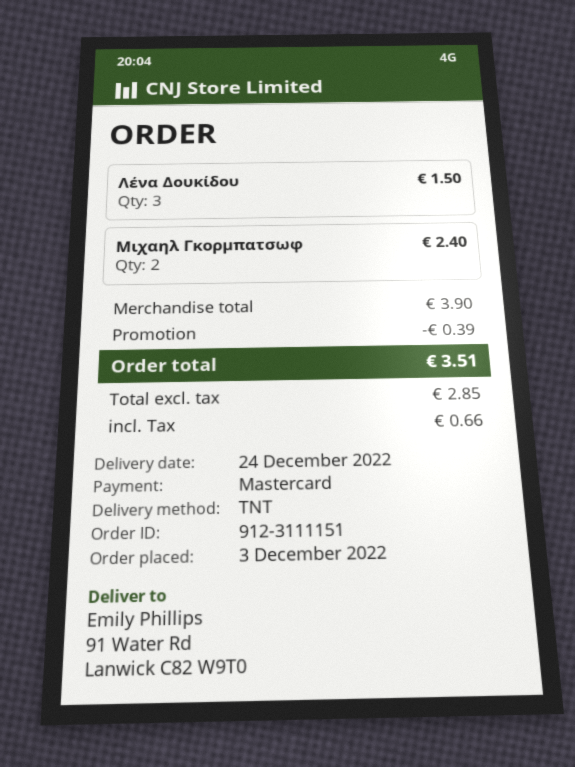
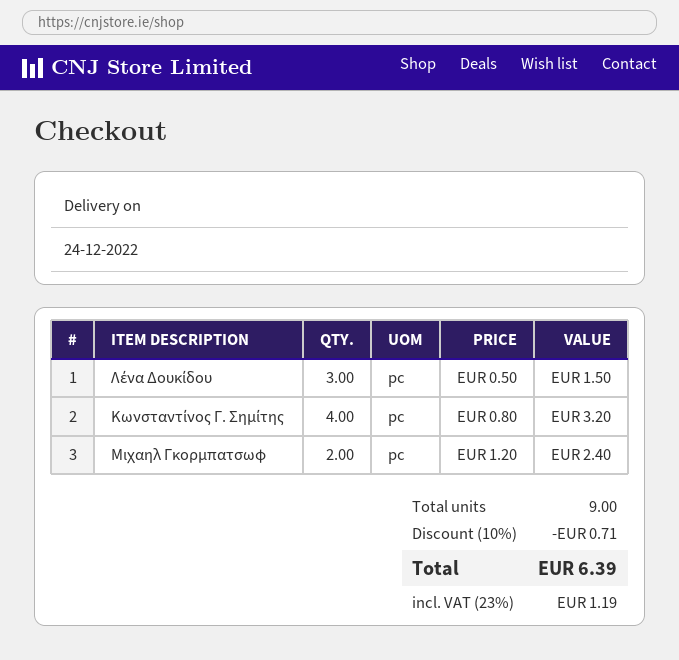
Κωνσταντίνος Γ. Σημίτης: none -> 4 for 3.20
discount: 0.39 -> 0.71
tax: 0.66 -> 1.19
total: 3.51 -> 6.39

